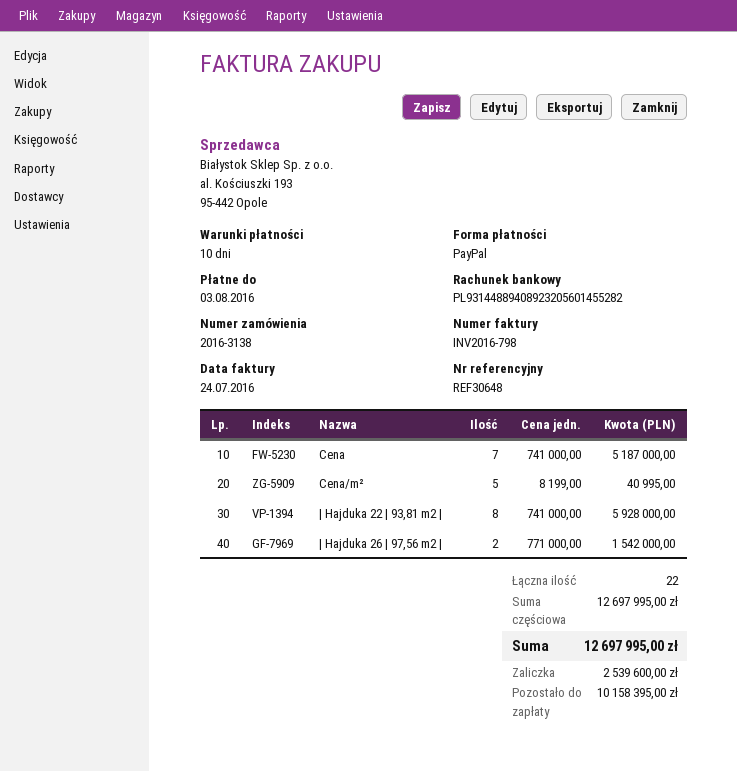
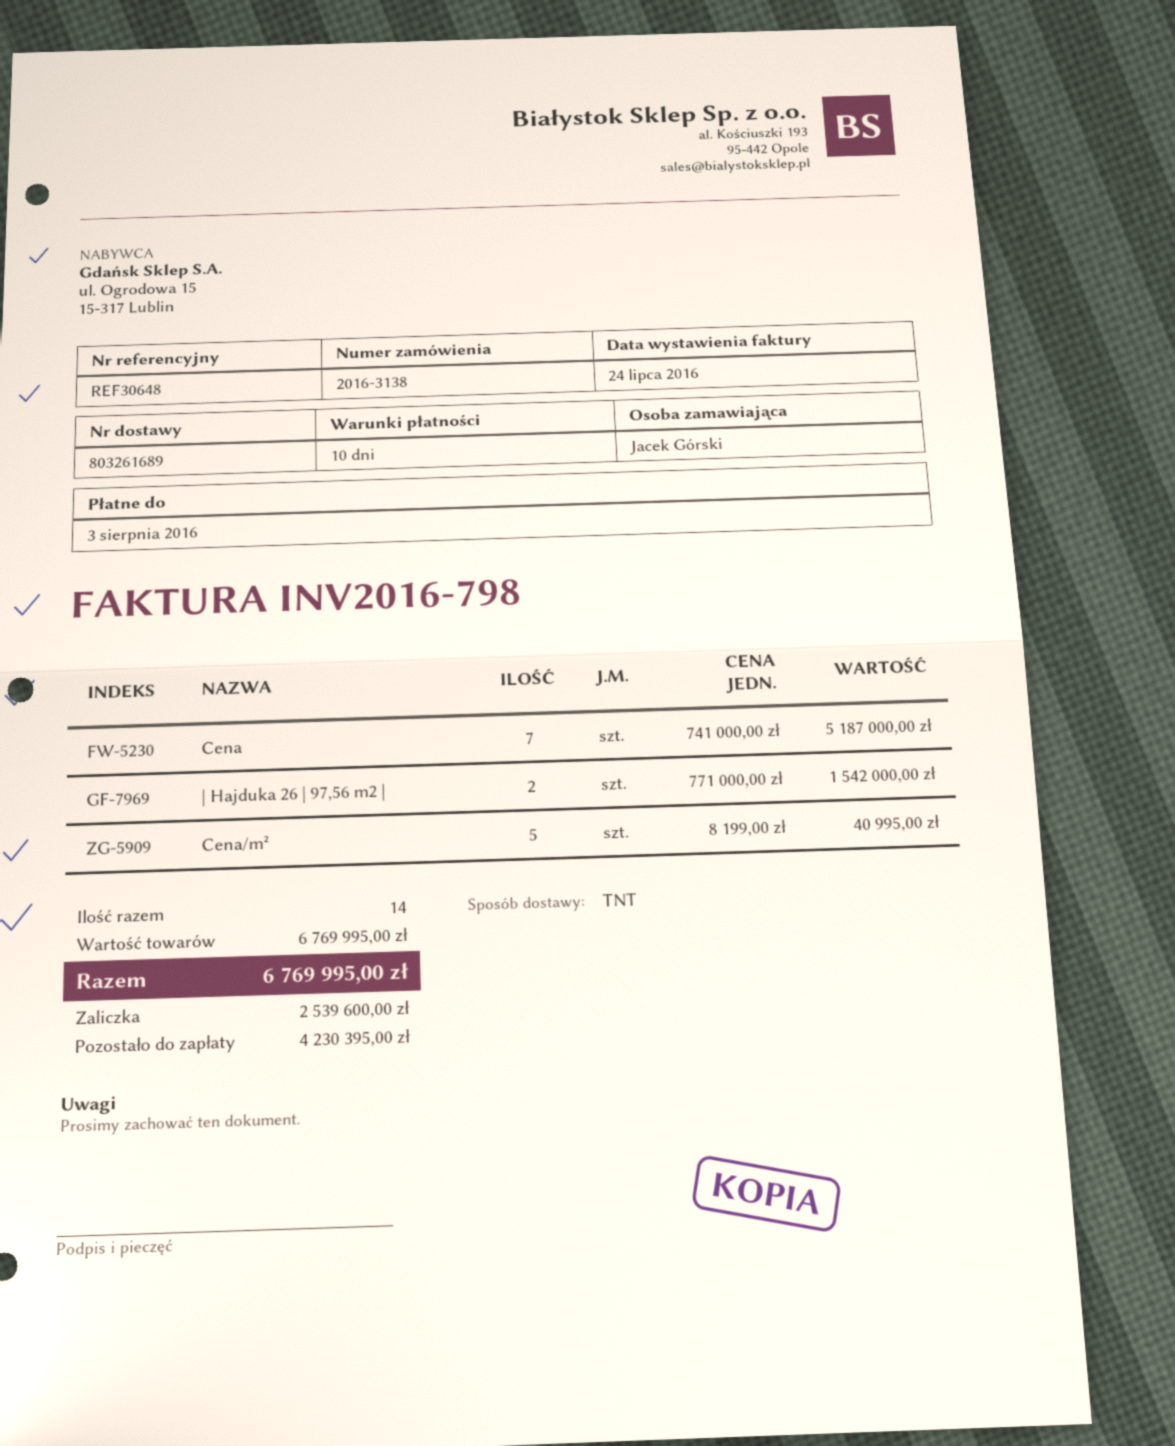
| Hajduka 22 | 93,81 m2 |: 8 x 741000.00 = 5928000.00 -> none
total quantity: 22 -> 14
subtotal: 12697995.00 -> 6769995.00
total: 12697995.00 -> 6769995.00
balance: 10158395.00 -> 4230395.00

